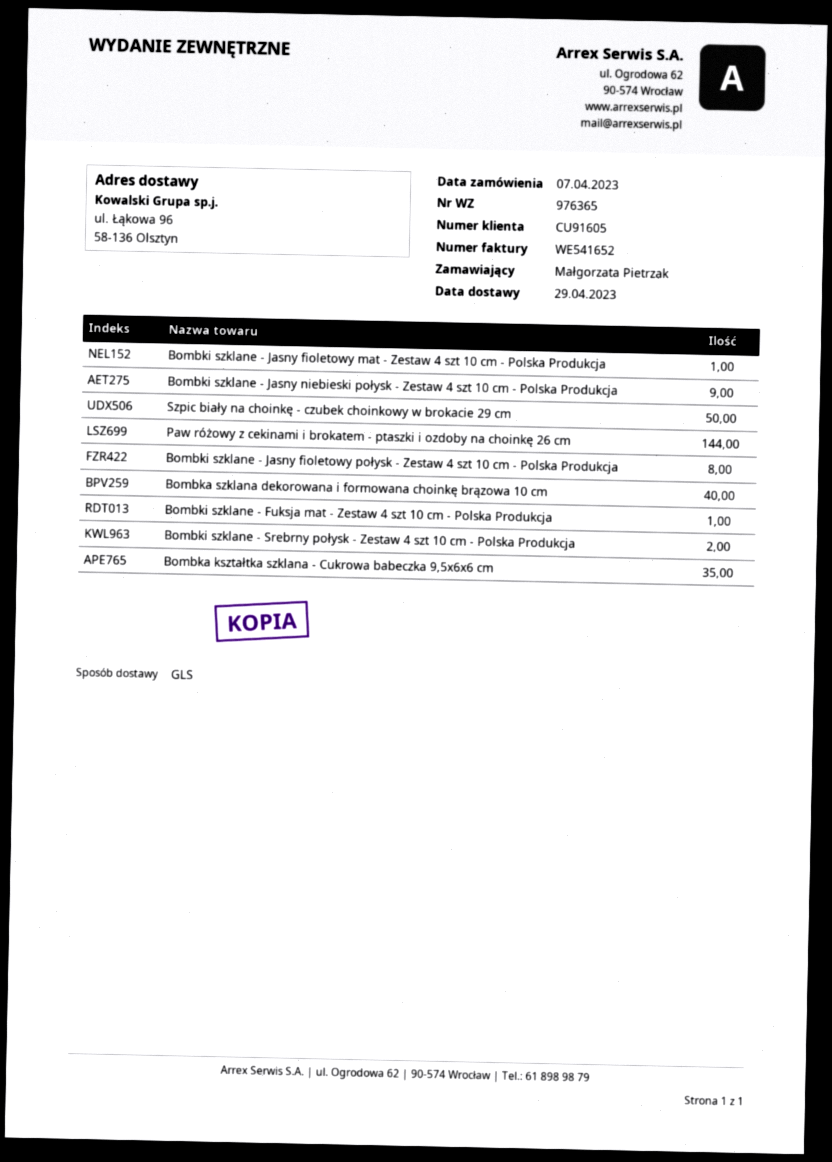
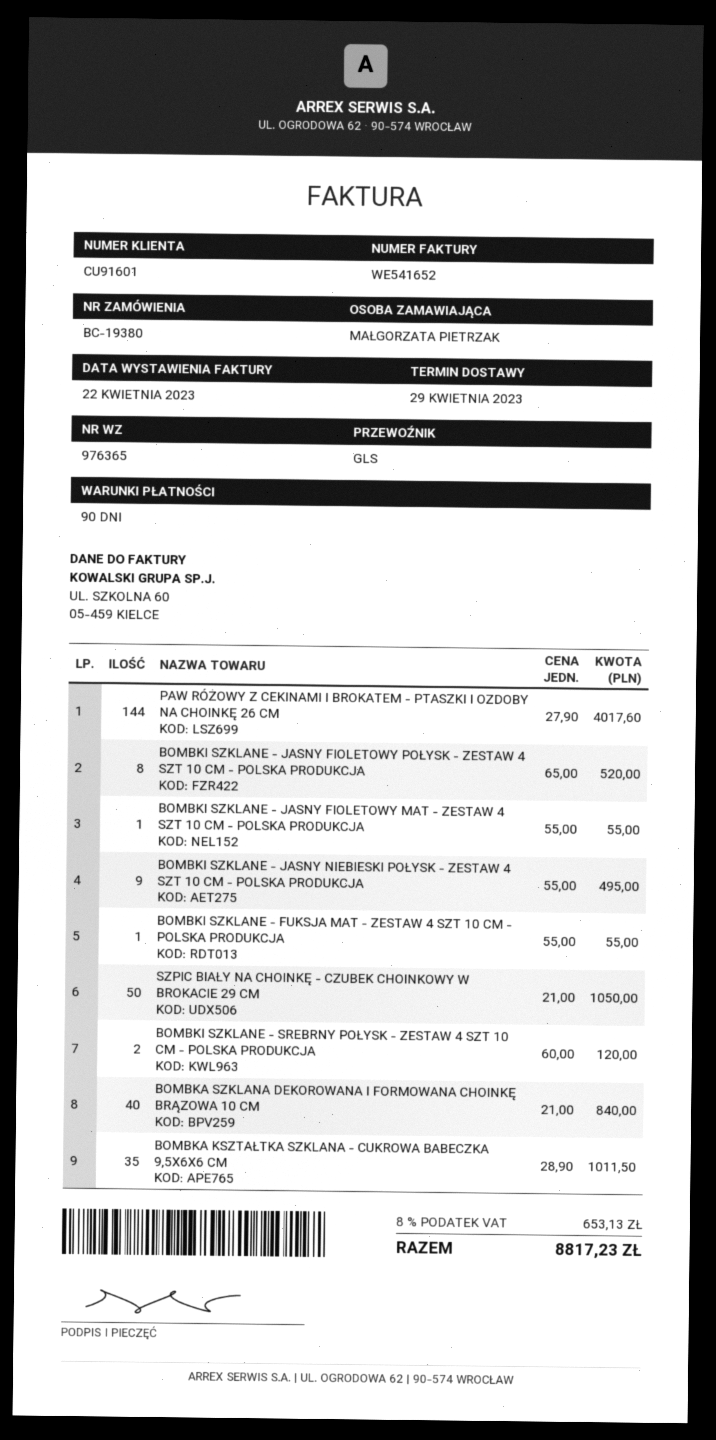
customer number: CU91605 -> CU91601

